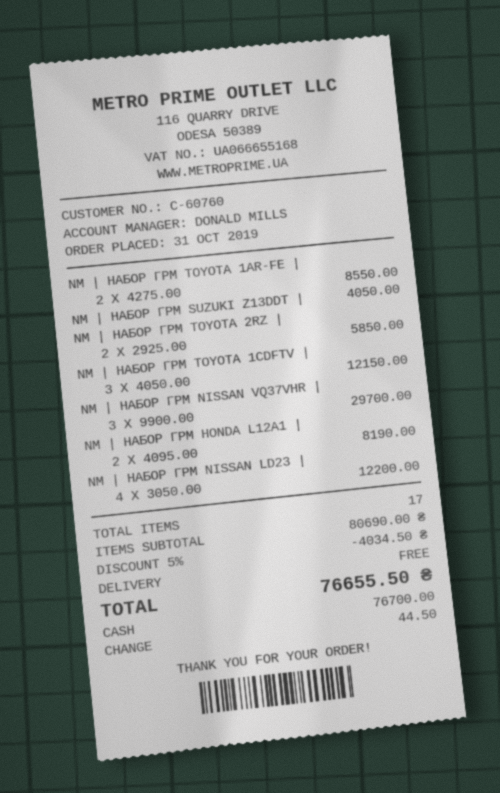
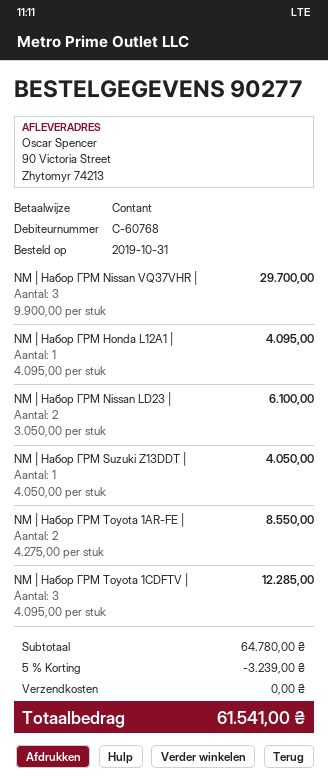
customer number: C-60760 -> C-60768
NM | НАБОР ГРМ TOYOTA 2RZ |: 2 x 2925.00 = 5850.00 -> none
NM | НАБОР ГРМ TOYOTA 1CDFTV |: 3 x 4050.00 = 12150.00 -> 3 x 4095.00 = 12285.00
NM | НАБОР ГРМ HONDA L12A1 |: 2 x 4095.00 = 8190.00 -> 1 x 4095.00 = 4095.00
NM | НАБОР ГРМ NISSAN LD23 |: 4 x 3050.00 = 12200.00 -> 2 x 3050.00 = 6100.00
subtotal: 80690.00 -> 64780.00
discount: 5% = 4034.50 -> 5% = 3239.00
total: 76655.50 -> 61541.00

